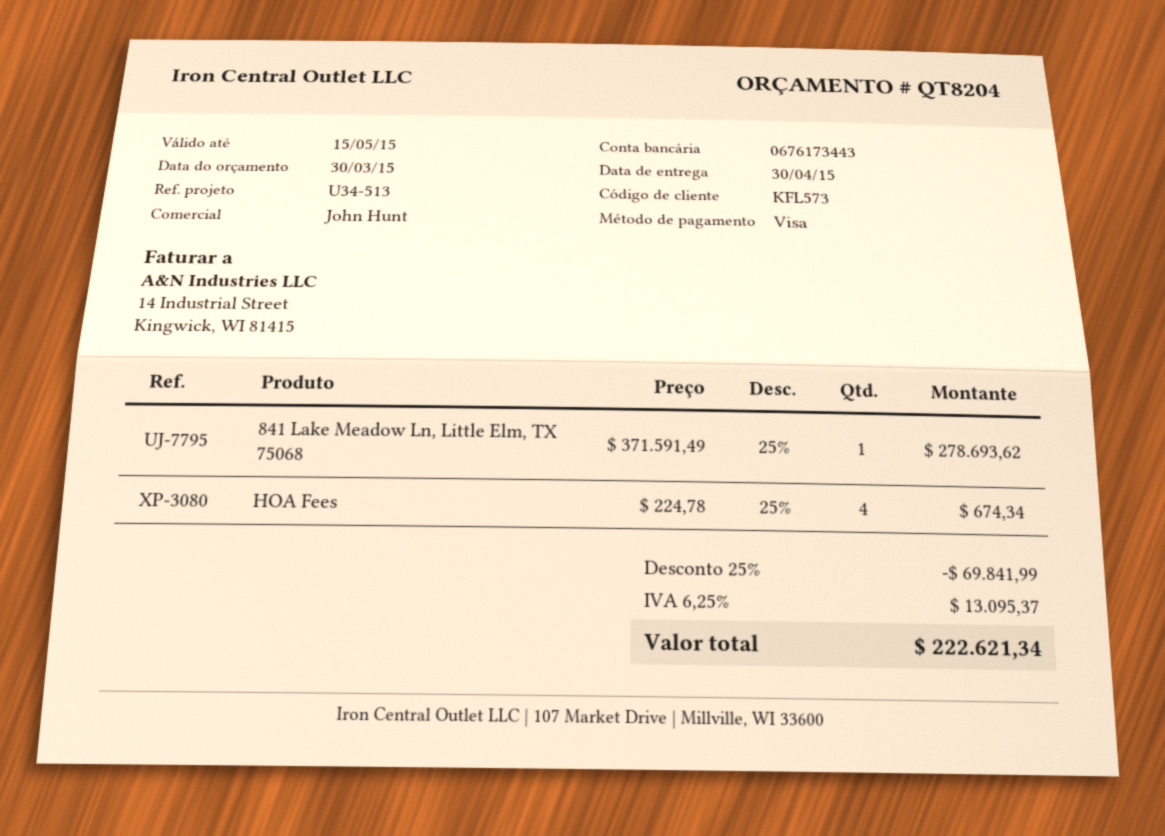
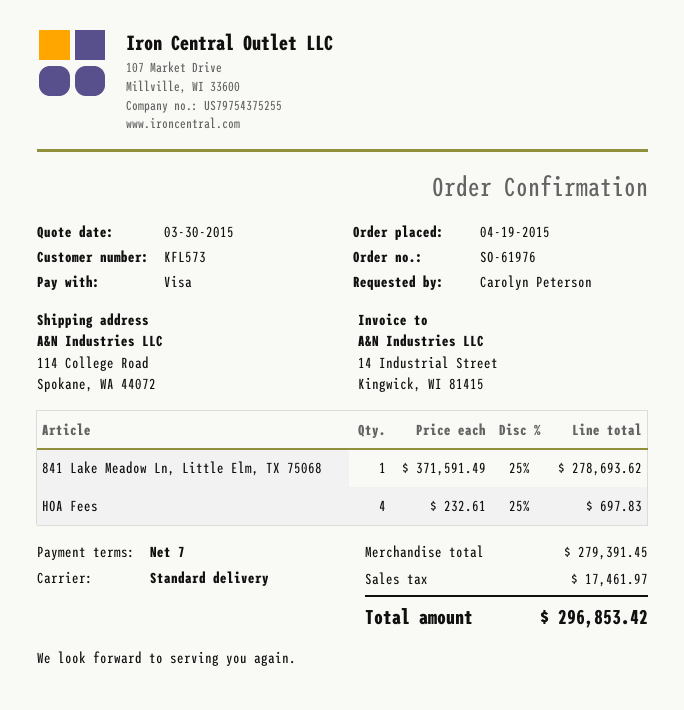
HOA Fees: 4 x 224.78 - 25% = 674.34 -> 4 x 232.61 - 25% = 697.83
discount: 25% = 69841.99 -> none
tax: 13095.37 -> 17461.97
total: 222621.34 -> 296853.42

